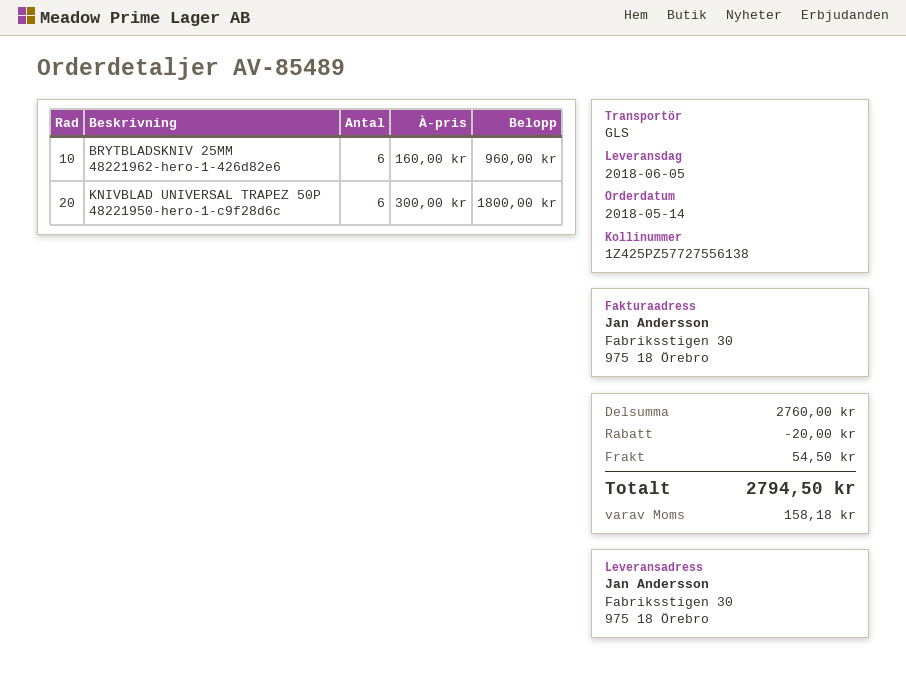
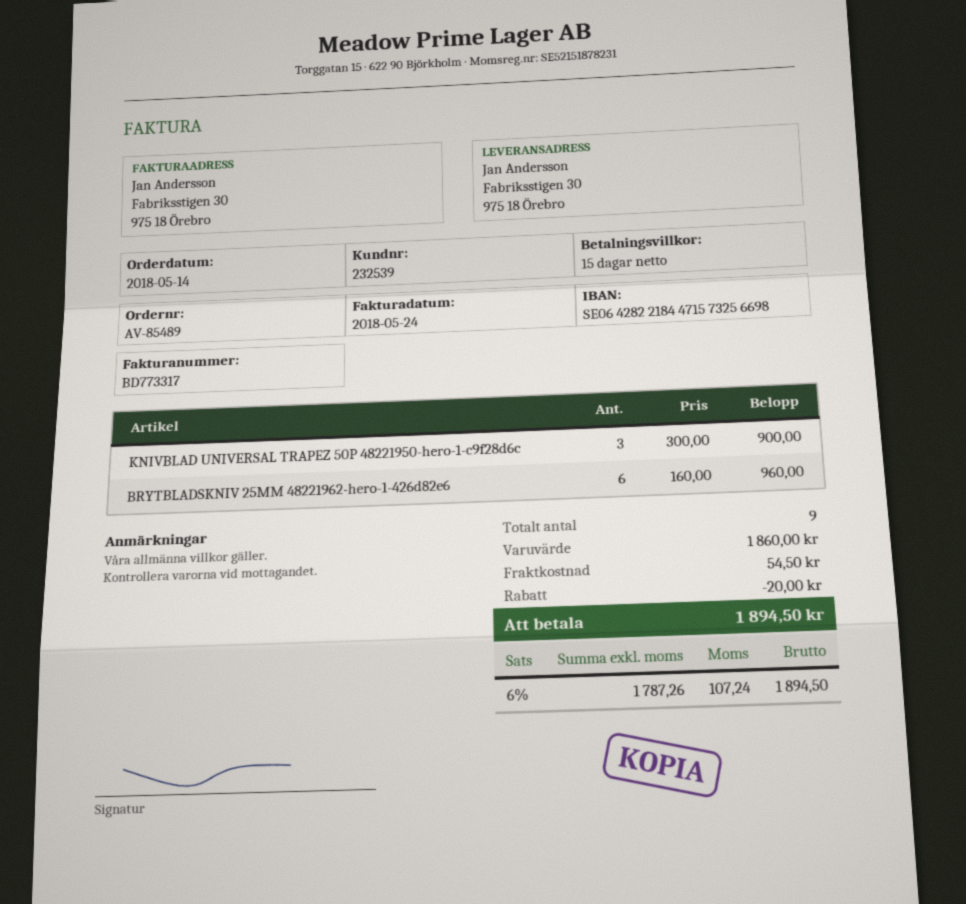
KNIVBLAD UNIVERSAL TRAPEZ 50P 48221950-hero-1-c9f28d6c: 6 x 300.00 = 1800.00 -> 3 x 300.00 = 900.00
subtotal: 2760.00 -> 1860.00
tax: 158.18 -> 107.24
total: 2794.50 -> 1894.50

